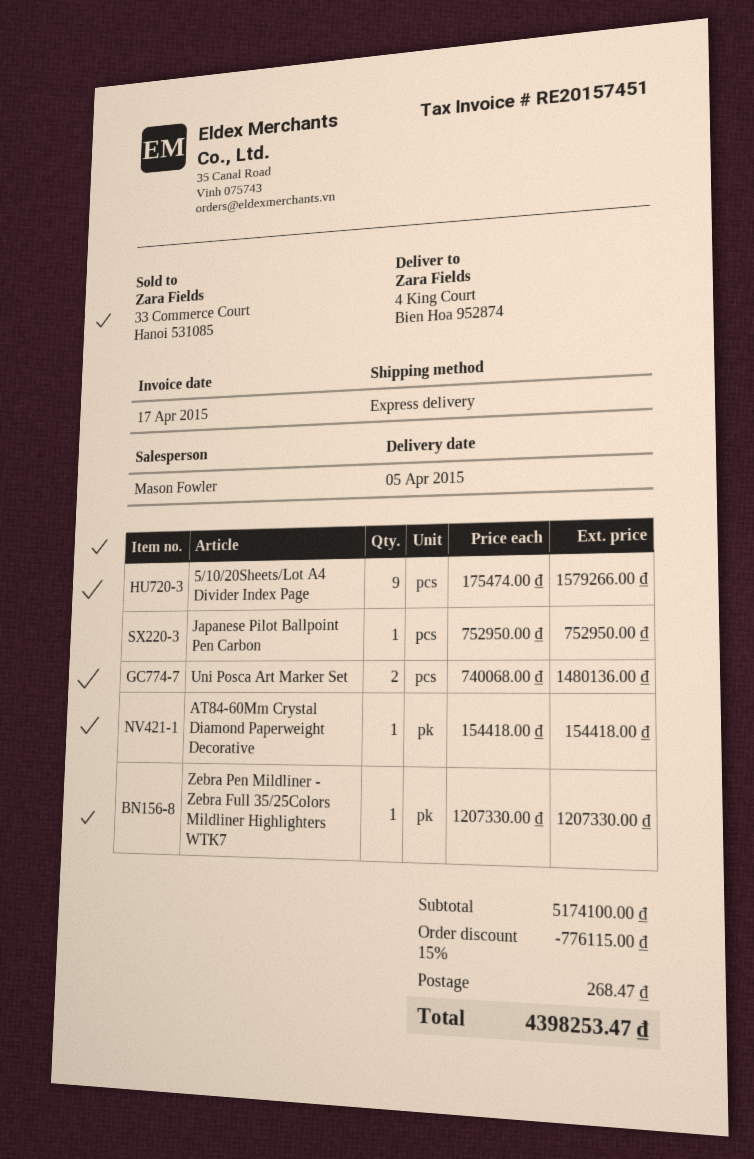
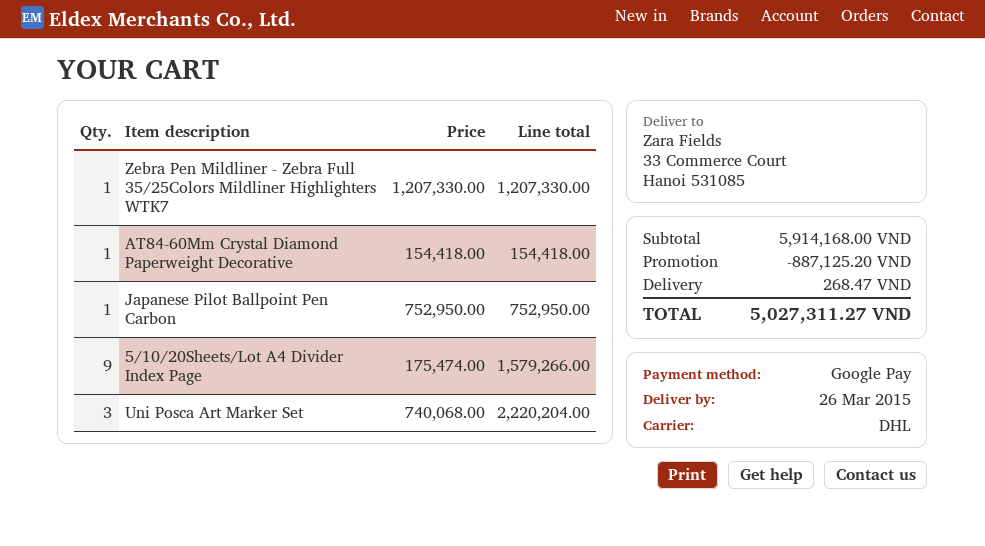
delivery date: 2015-04-05 -> 2015-03-26
shipping method: express -> DHL
ship to: 4 King Court, Bien Hoa 952874 -> 33 Commerce Court, Hanoi 531085
Uni Posca Art Marker Set: 2 x 740068.00 = 1480136.00 -> 3 x 740068.00 = 2220204.00
subtotal: 5174100.00 -> 5914168.00
discount: 776115.00 -> 887125.20
total: 4398253.47 -> 5027311.27

